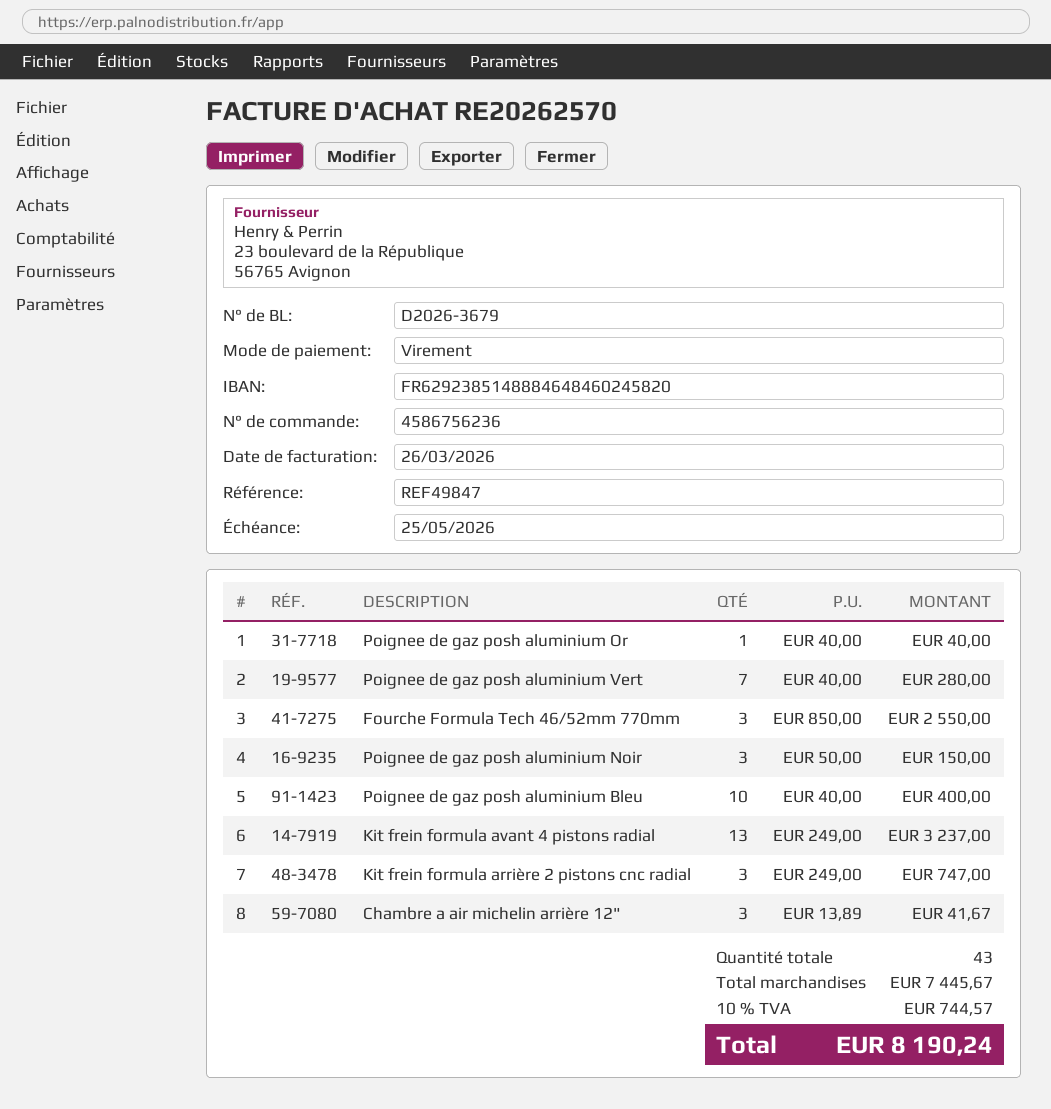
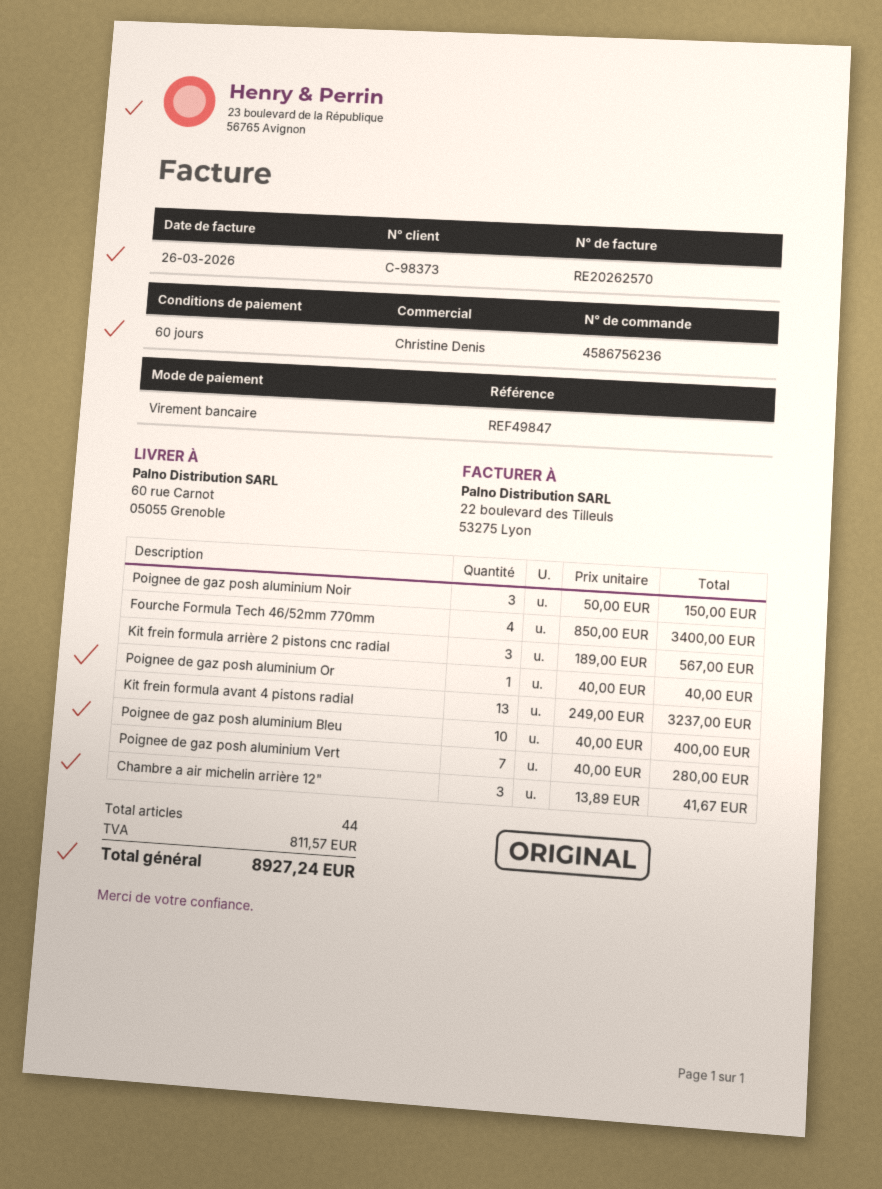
Fourche Formula Tech 46/52mm 770mm: 3 x 850.00 = 2550.00 -> 4 x 850.00 = 3400.00
Kit frein formula arrière 2 pistons cnc radial: 3 x 249.00 = 747.00 -> 3 x 189.00 = 567.00
total quantity: 43 -> 44
tax: 744.57 -> 811.57
total: 8190.24 -> 8927.24

